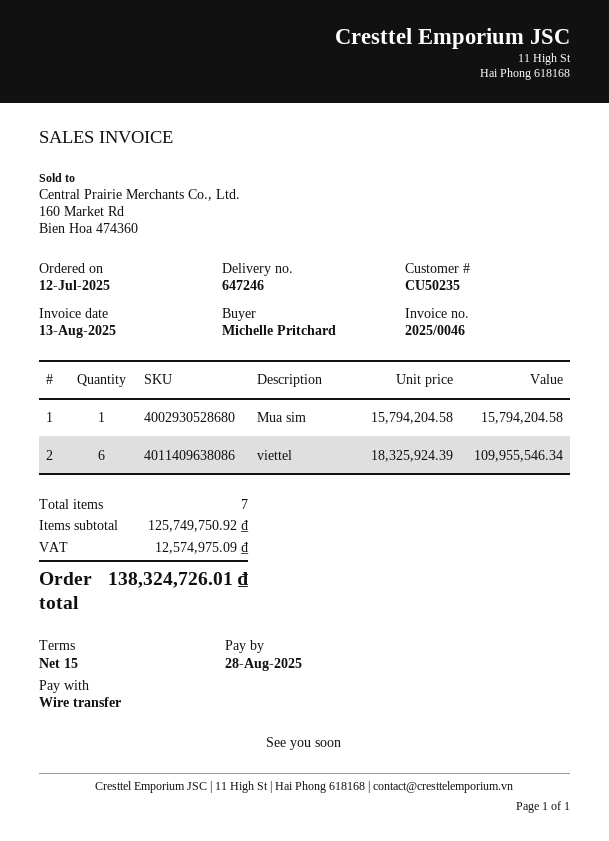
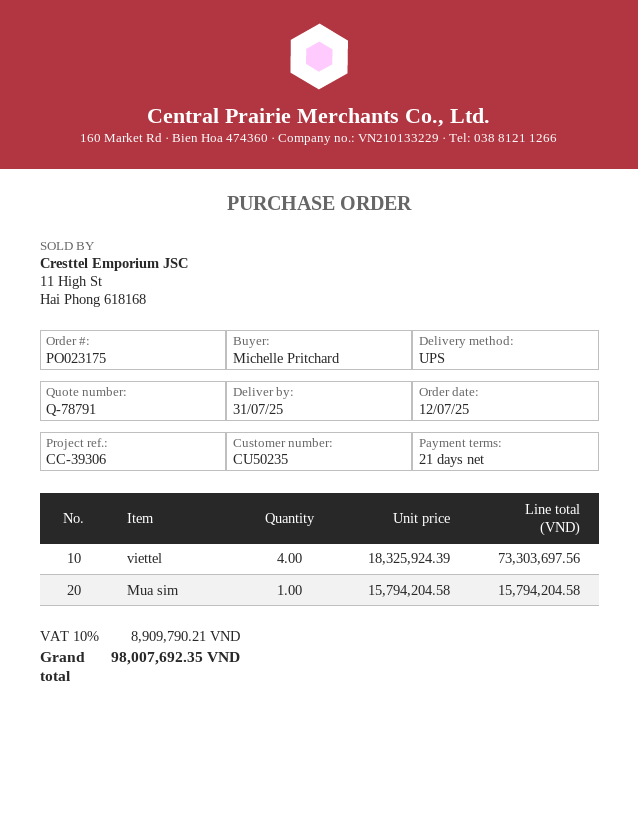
payment terms: 15 days -> 21 days
viettel: 6 x 18325924.39 = 109955546.34 -> 4 x 18325924.39 = 73303697.56
tax: 12574975.09 -> 8909790.21
total: 138324726.01 -> 98007692.35

